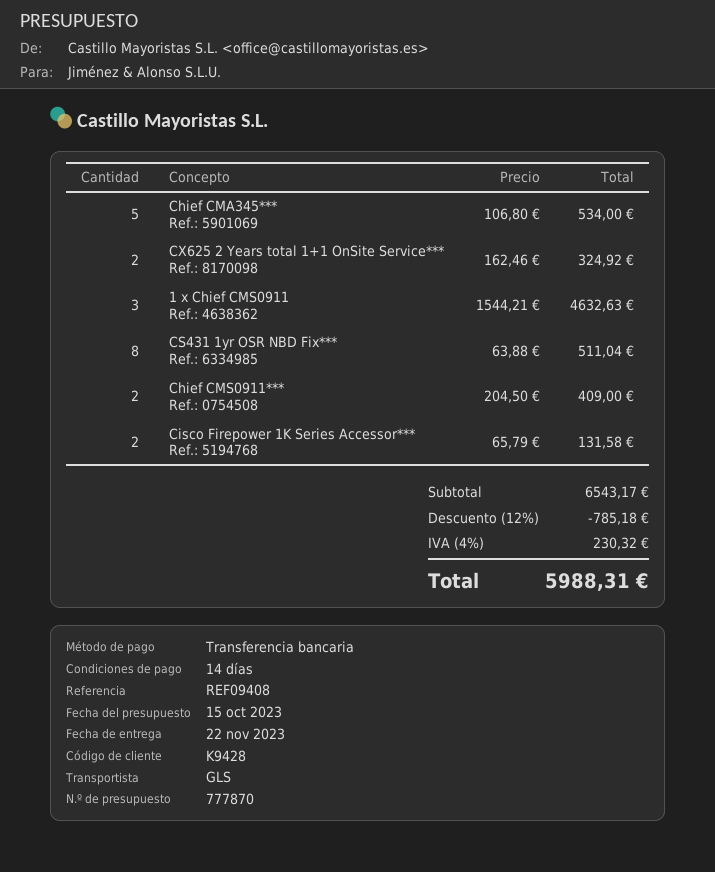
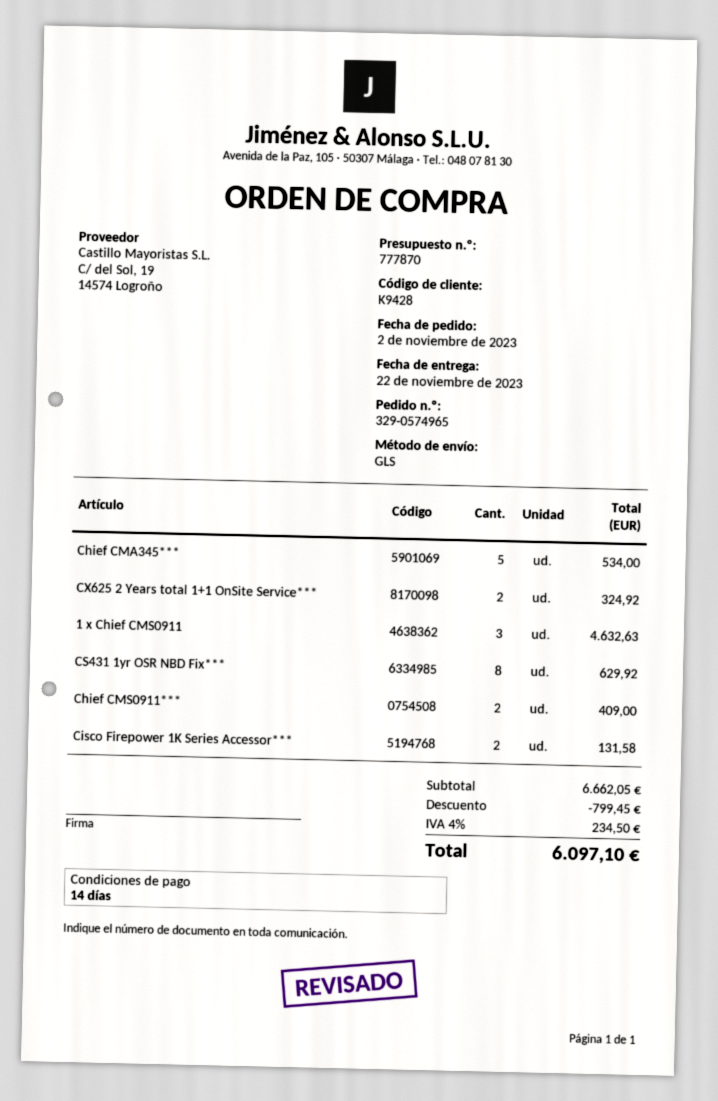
CS431 1yr OSR NBD Fix***: 8 for 511.04 -> 8 for 629.92
subtotal: 6543.17 -> 6662.05
discount: 785.18 -> 799.45
tax: 4% = 230.32 -> 4% = 234.50
total: 5988.31 -> 6097.10

